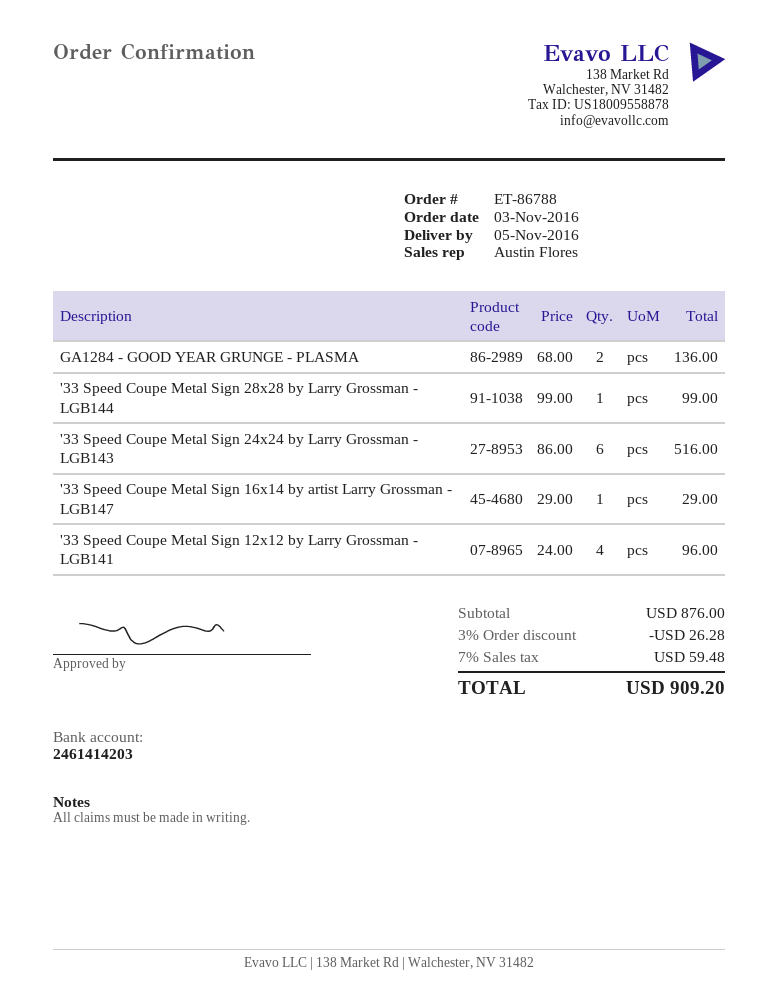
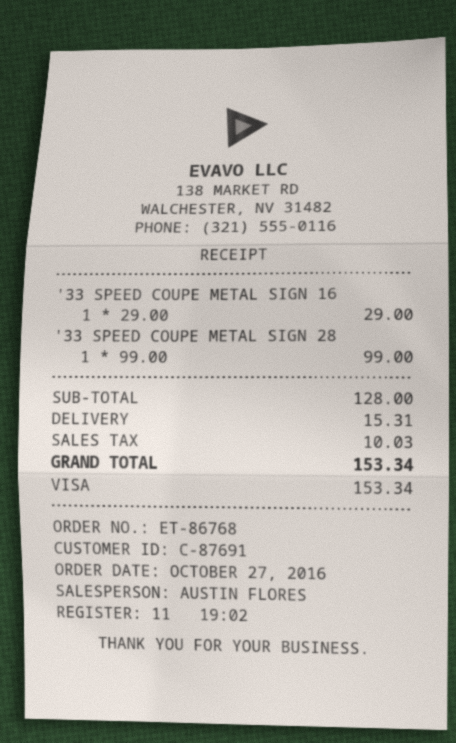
order number: ET-86788 -> ET-86768
order date: 2016-11-03 -> 2016-10-27
GA1284 - GOOD YEAR GRUNGE - PLASMA: 2 x 68.00 = 136.00 -> none
'33 Speed Coupe Metal Sign 24x24 by Larry Grossman - LGB143: 6 x 86.00 = 516.00 -> none
'33 Speed Coupe Metal Sign 12x12 by Larry Grossman - LGB141: 4 x 24.00 = 96.00 -> none
subtotal: 876.00 -> 128.00
discount: 3% = 26.28 -> none
shipping: none -> 15.31
tax: 59.48 -> 10.03
total: 909.20 -> 153.34

